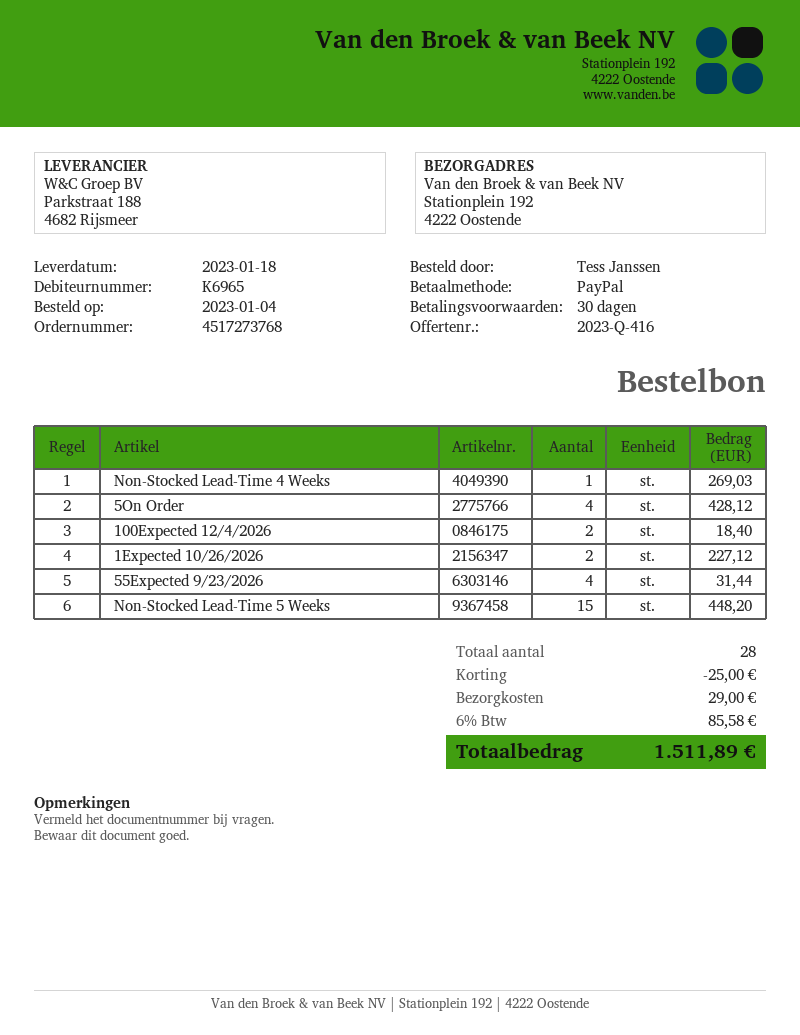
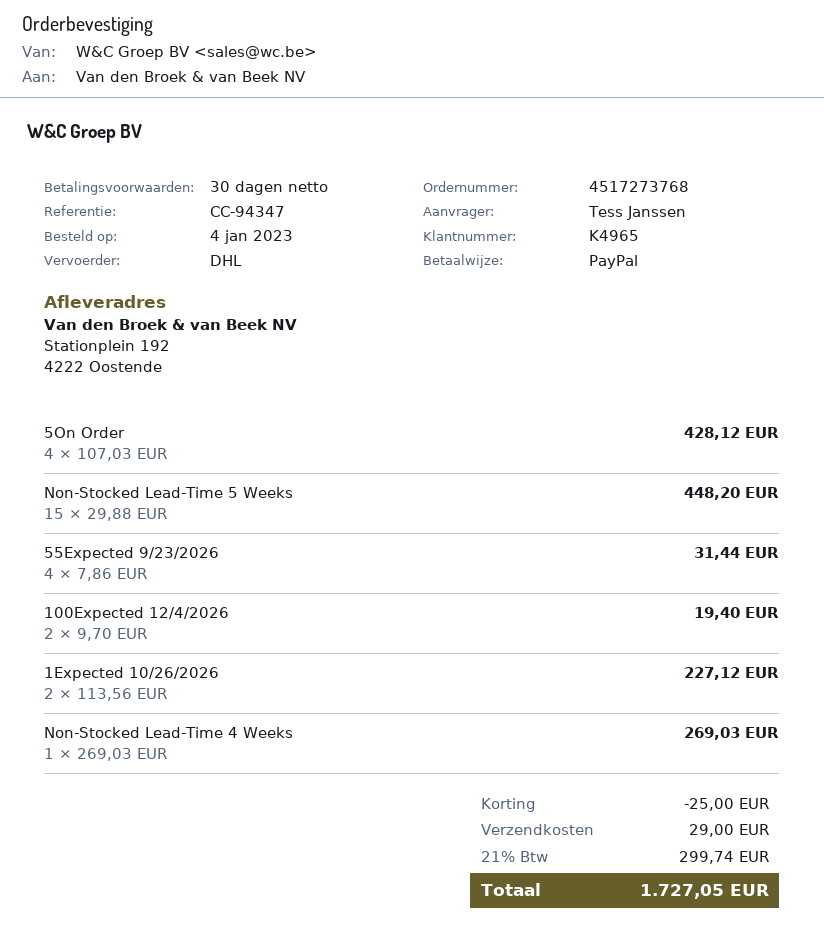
customer number: K6965 -> K4965
100Expected 12/4/2026: 2 for 18.40 -> 2 for 19.40
tax: 6% = 85.58 -> 21% = 299.74
total: 1511.89 -> 1727.05

